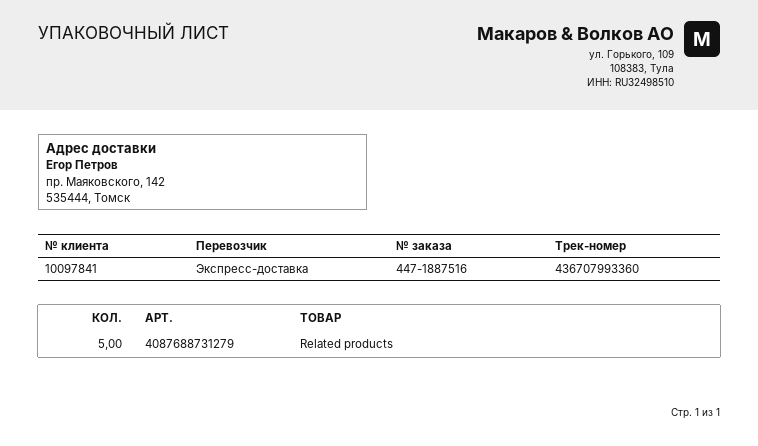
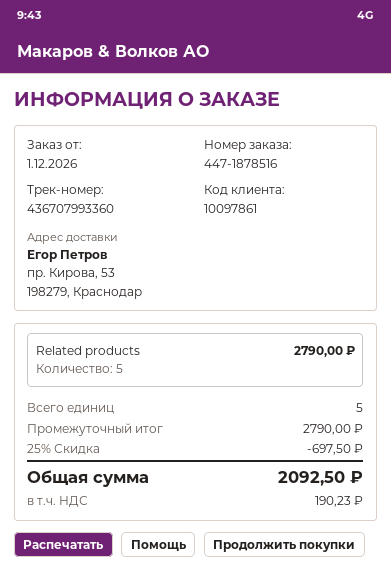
order number: 447-1887516 -> 447-1878516
customer number: 10097841 -> 10097861
ship to: пр. Маяковского, 142, 535444, Томск -> пр. Кирова, 53, 198279, Краснодар

